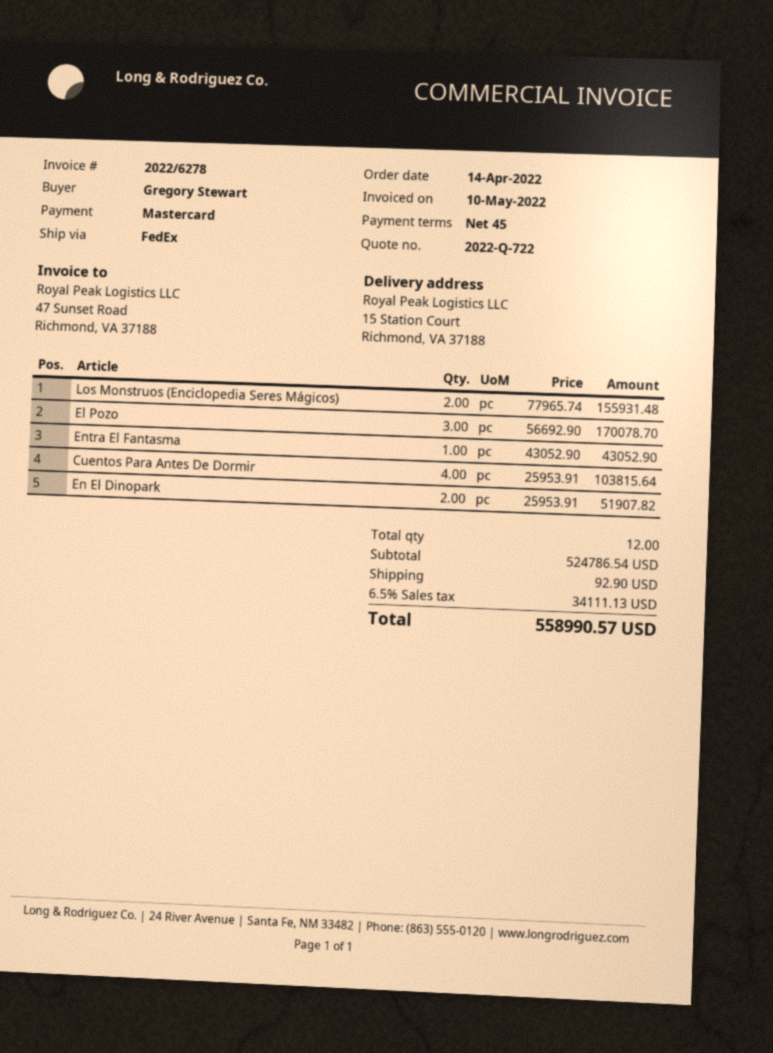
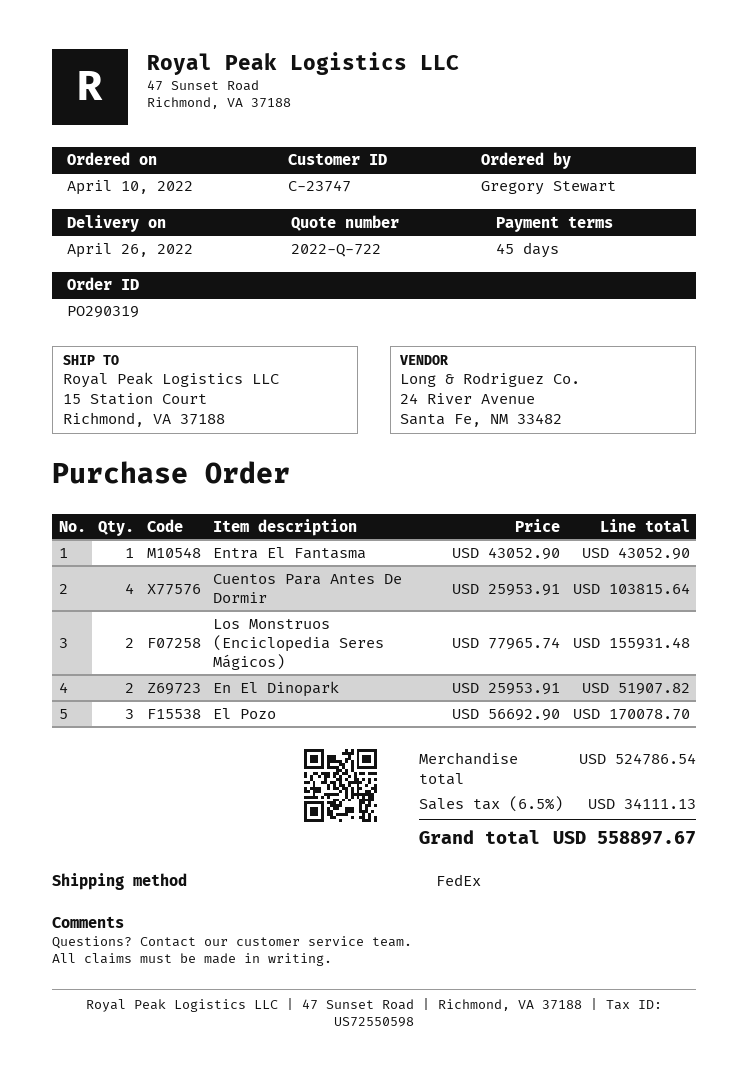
order date: 2022-04-14 -> 2022-04-10
shipping: 92.90 -> none
total: 558990.57 -> 558897.67

